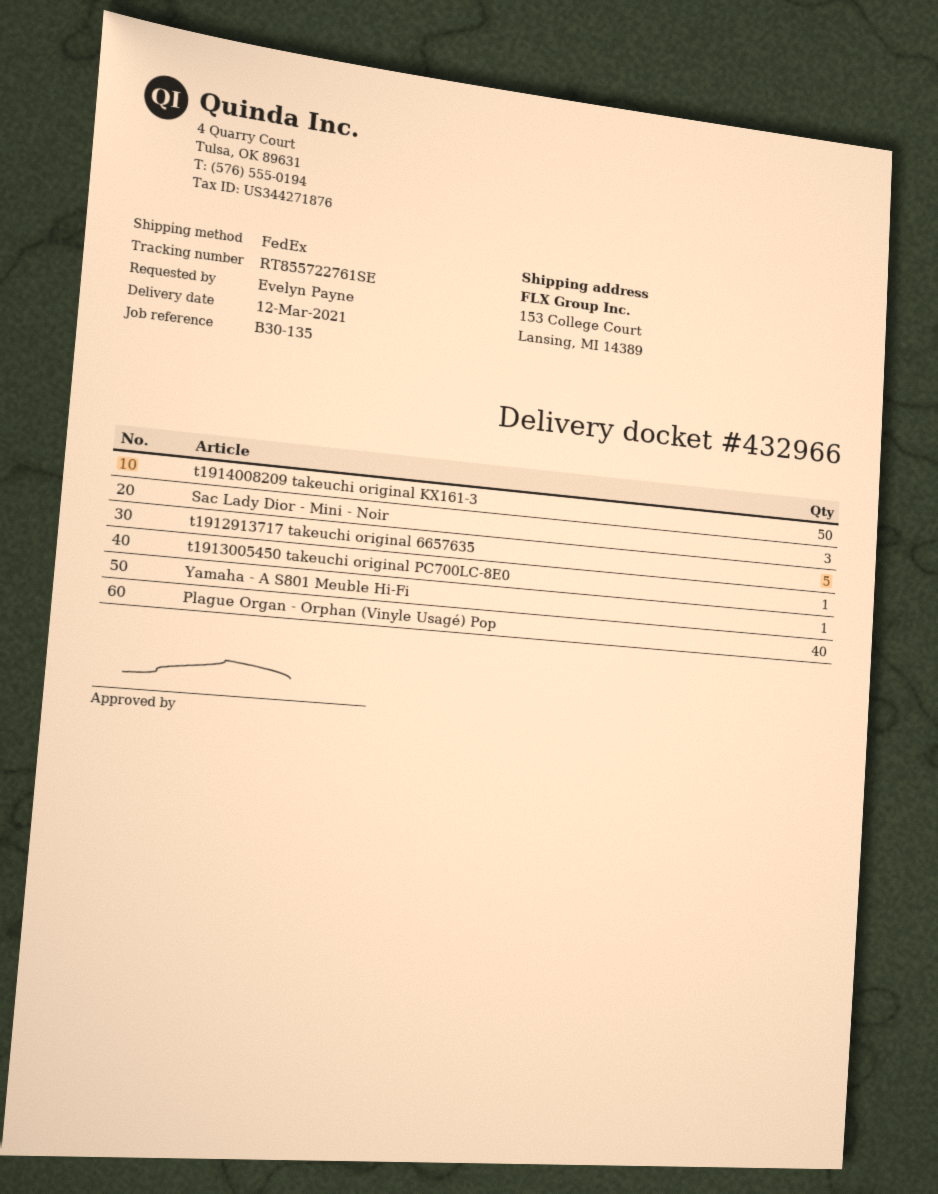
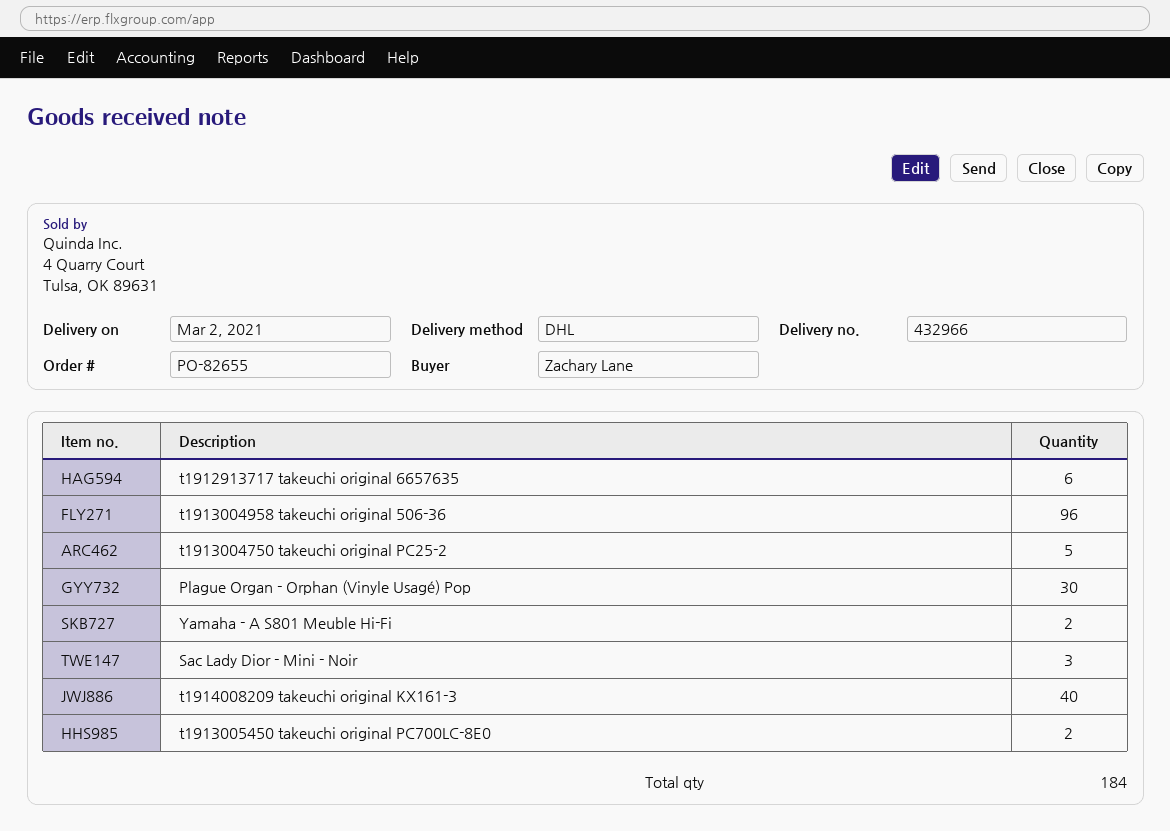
delivery date: 2021-03-12 -> 2021-03-02
ordered by: Evelyn Payne -> Zachary Lane
shipping method: FedEx -> DHL
t1914008209 takeuchi original KX161-3: 50 -> 40
t1912913717 takeuchi original 6657635: 5 -> 6
t1913005450 takeuchi original PC700LC-8E0: 1 -> 2
Yamaha - A S801 Meuble Hi-Fi: 1 -> 2
Plague Organ - Orphan (Vinyle Usagé) Pop: 40 -> 30
t1913004958 takeuchi original 506-36: none -> 96
t1913004750 takeuchi original PC25-2: none -> 5

